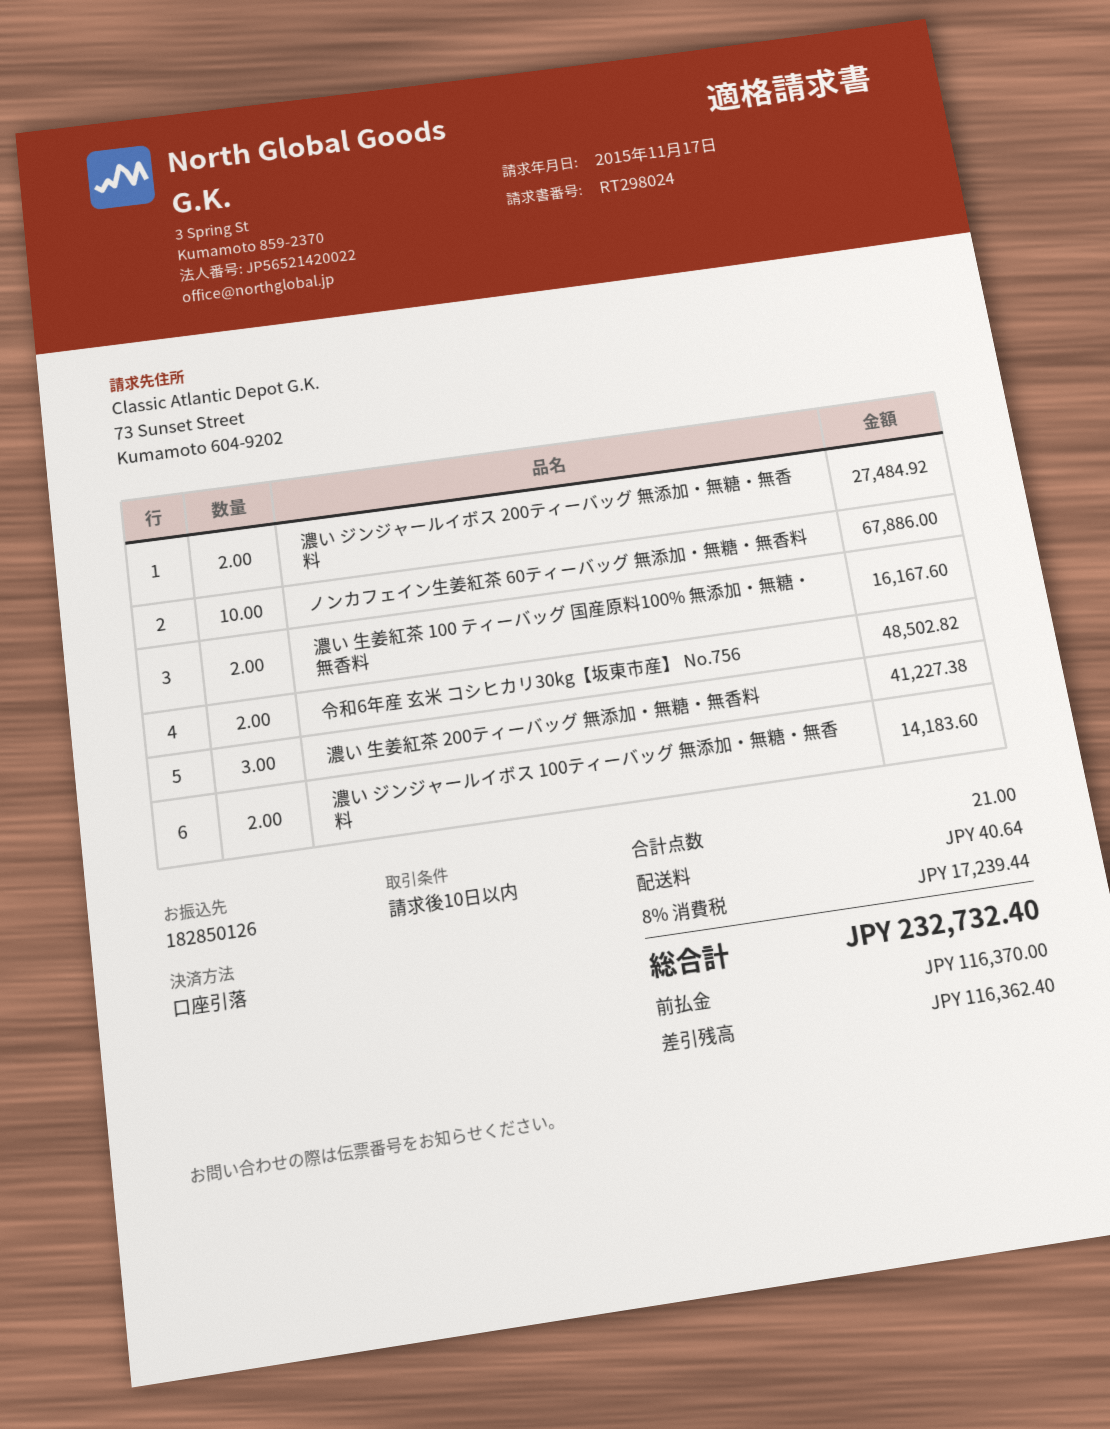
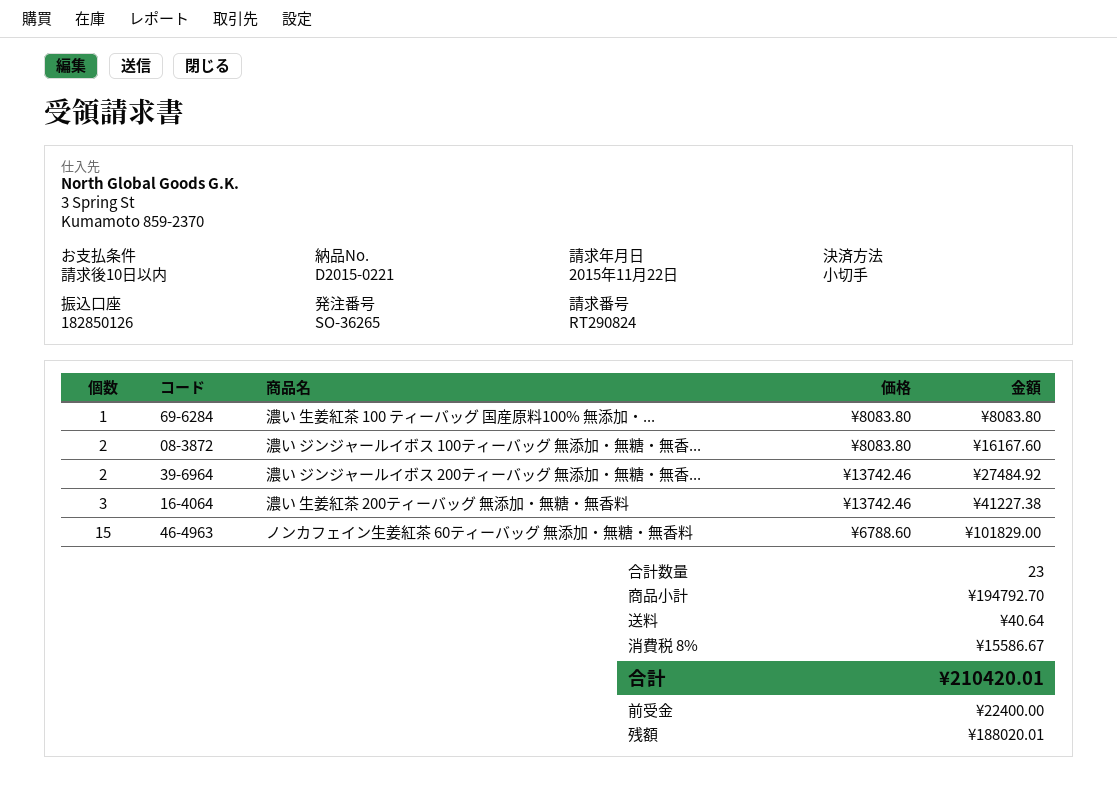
invoice number: RT298024 -> RT290824
invoice date: 2015-11-17 -> 2015-11-22
payment method: direct debit -> cheque
ノンカフェイン生姜紅茶 60ティーバッグ 無添加・無糖・無香料: 10 for 67886.00 -> 15 for 101829.00
濃い 生姜紅茶 100 ティーバッグ 国産原料100% 無添加・無糖・無香料: 2 for 16167.60 -> 1 for 8083.80
令和6年産 玄米 コシヒカリ30kg【坂東市産】 No.756: 2 for 48502.82 -> none
濃い ジンジャールイボス 100ティーバッグ 無添加・無糖・無香料: 2 for 14183.60 -> 2 for 16167.60
total quantity: 21 -> 23
tax: 8% = 17239.44 -> 8% = 15586.67
total: 232732.40 -> 210420.01
deposit: 116370.00 -> 22400.00
balance: 116362.40 -> 188020.01

